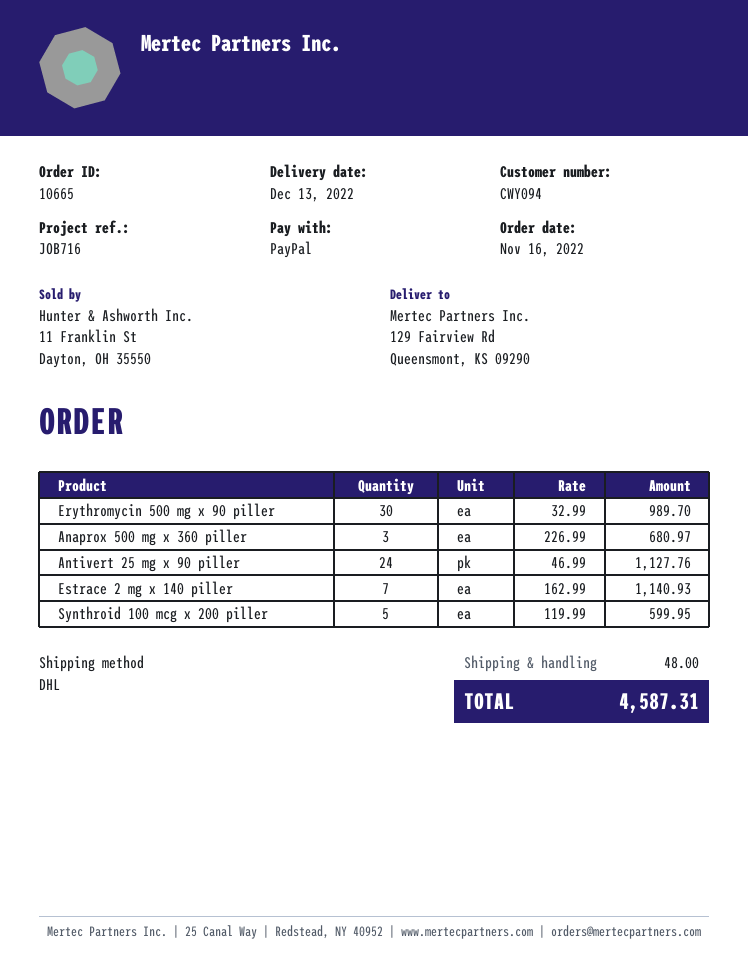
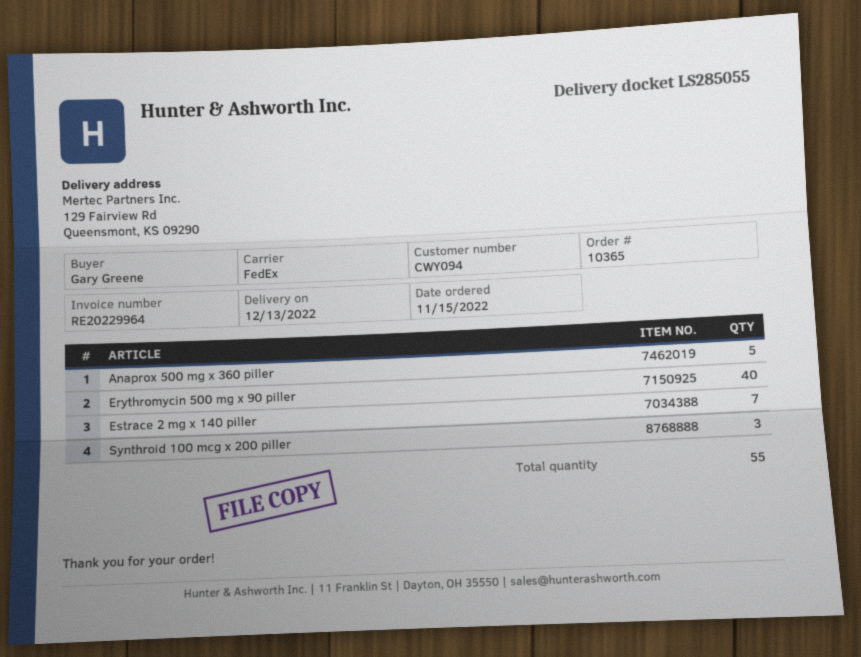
order number: 10665 -> 10365
order date: 2022-11-16 -> 2022-11-15
shipping method: DHL -> FedEx
Erythromycin 500 mg x 90 piller: 30 -> 40
Anaprox 500 mg x 360 piller: 3 -> 5
Antivert 25 mg x 90 piller: 24 -> none
Synthroid 100 mcg x 200 piller: 5 -> 3

